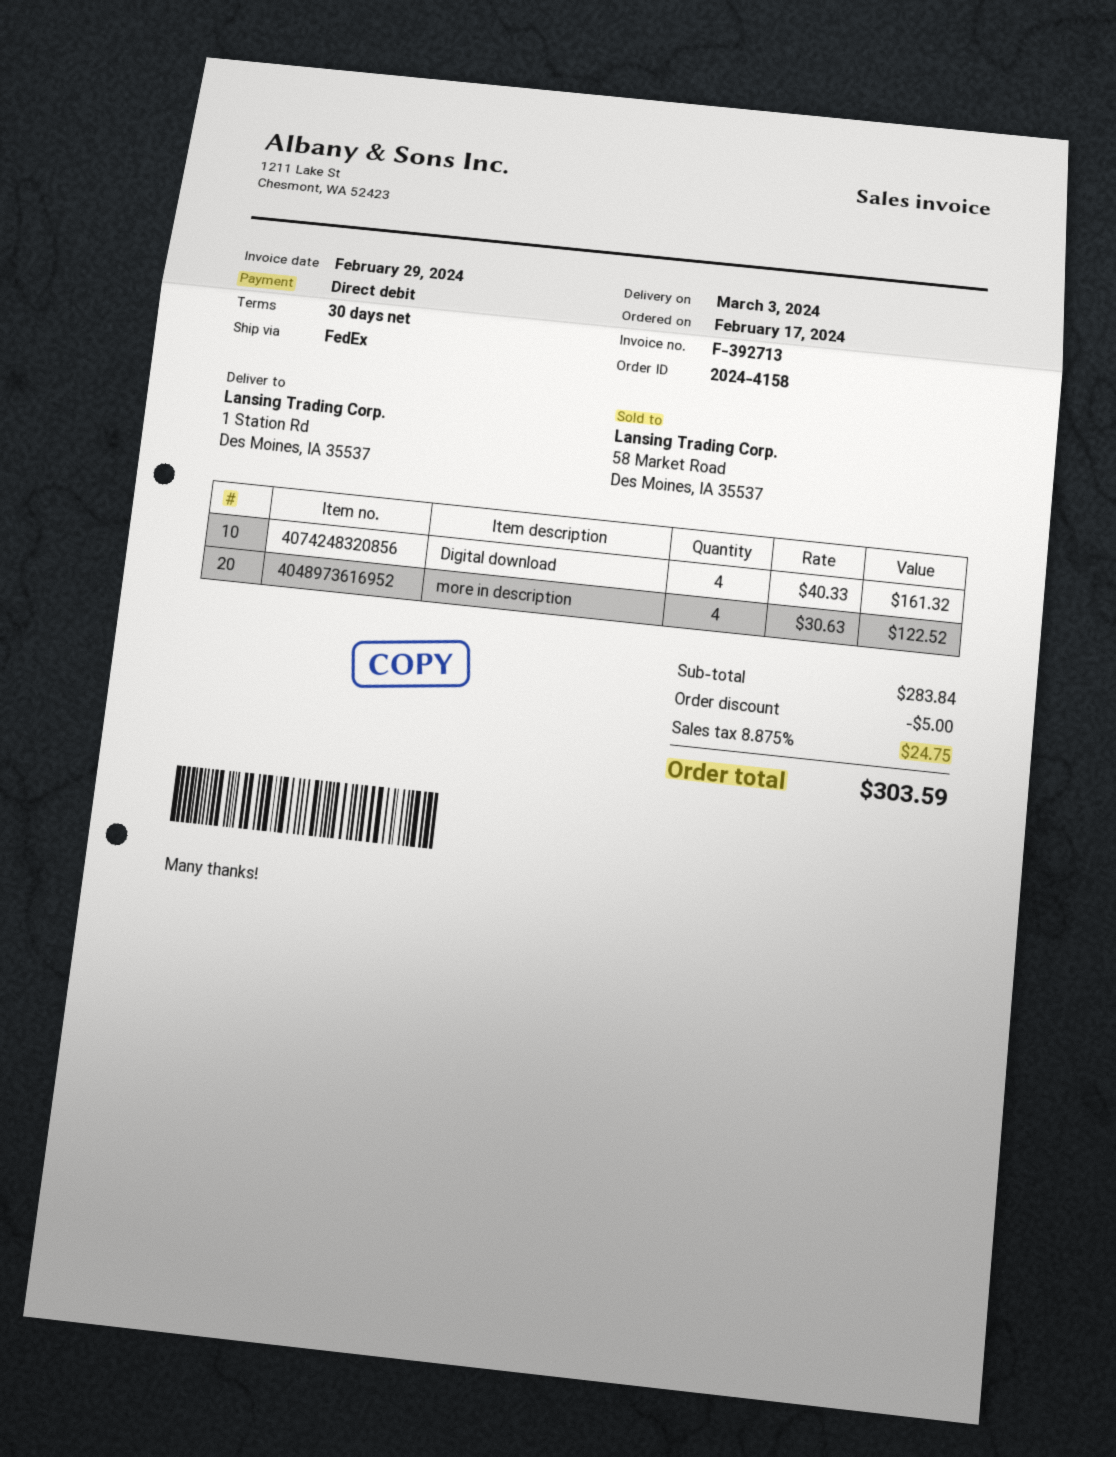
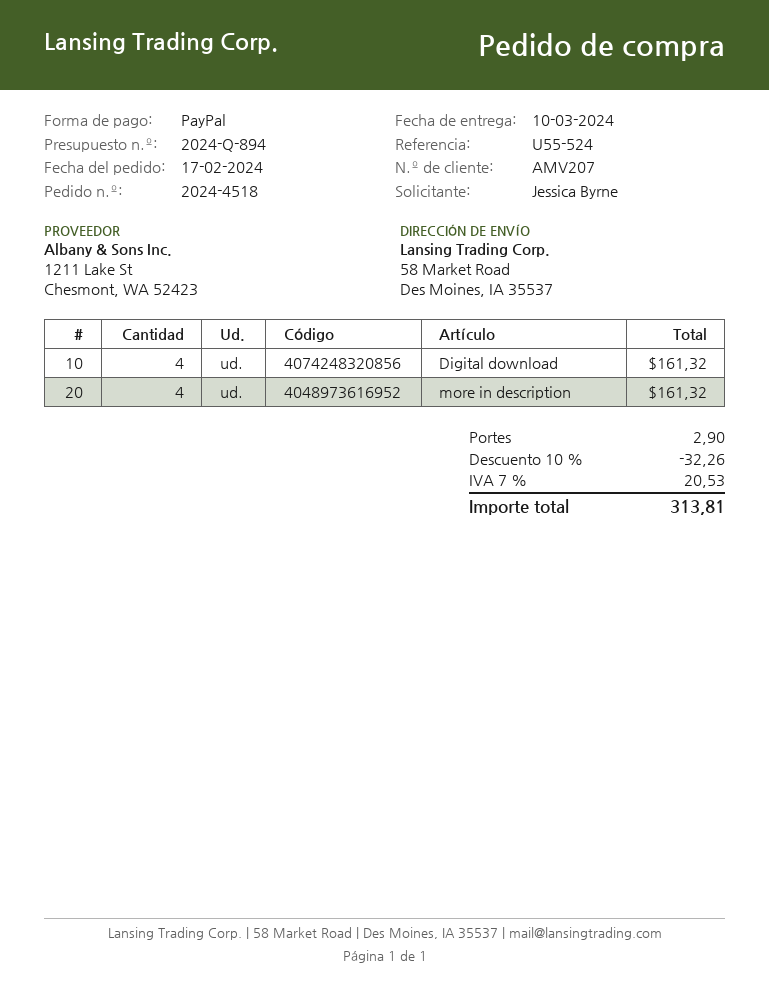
order number: 2024-4158 -> 2024-4518
delivery date: 2024-03-03 -> 2024-03-10
payment method: direct debit -> PayPal
ship to: 1 Station Rd, Des Moines, IA 35537 -> 58 Market Road, Des Moines, IA 35537
more in description: 4 for 122.52 -> 4 for 161.32
discount: 5.00 -> 32.26
shipping: none -> 2.90
tax: 8.875% = 24.75 -> 7% = 20.53
total: 303.59 -> 313.81

